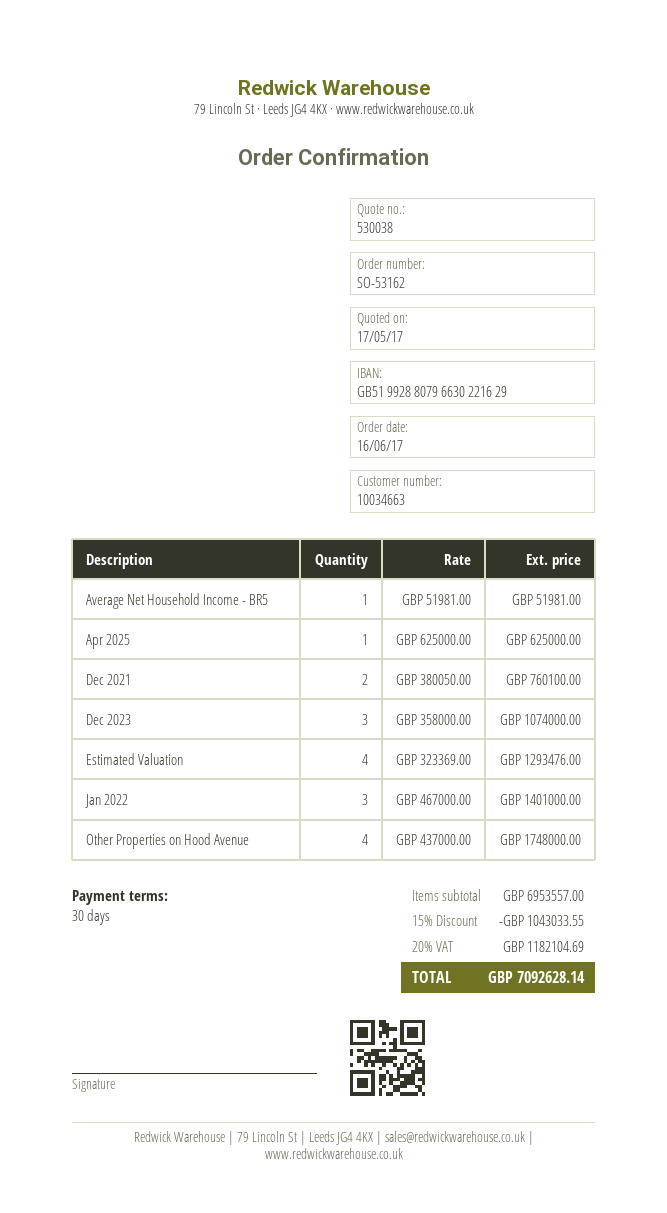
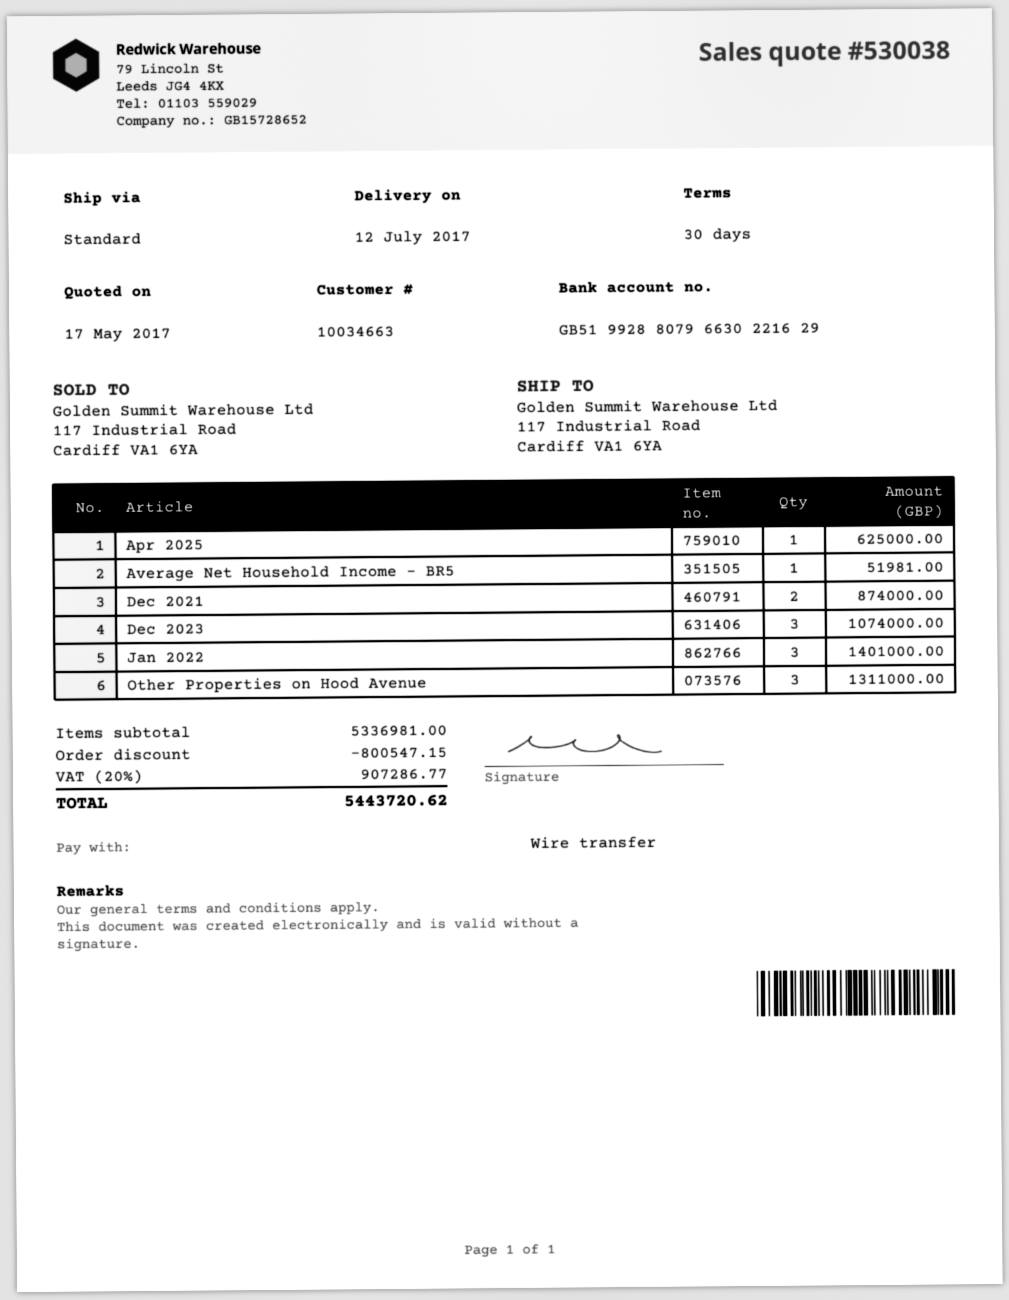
Dec 2021: 2 for 760100.00 -> 2 for 874000.00
Estimated Valuation: 4 for 1293476.00 -> none
Other Properties on Hood Avenue: 4 for 1748000.00 -> 3 for 1311000.00
subtotal: 6953557.00 -> 5336981.00
discount: 1043033.55 -> 800547.15
tax: 20% = 1182104.69 -> 20% = 907286.77
total: 7092628.14 -> 5443720.62

